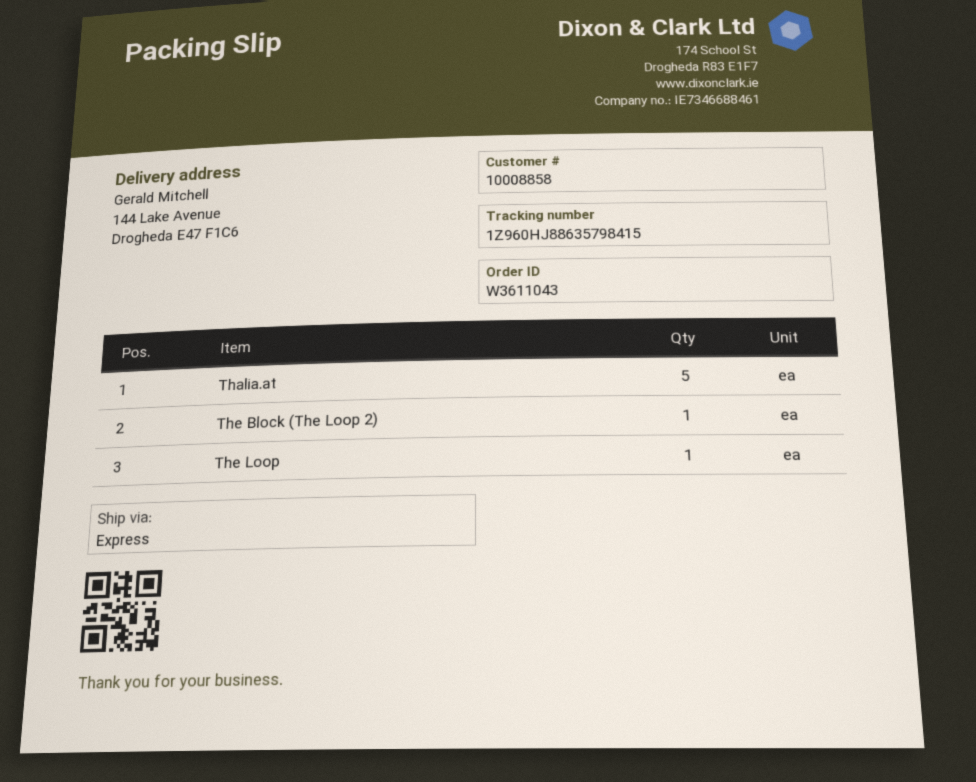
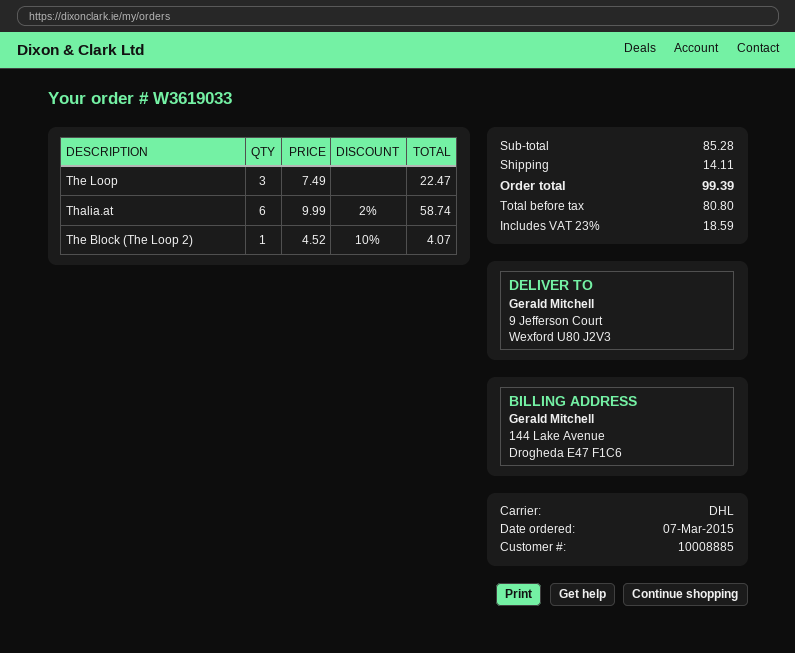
order number: W3611043 -> W3619033
customer number: 10008858 -> 10008885
shipping method: express -> DHL
ship to: 144 Lake Avenue, Drogheda E47 F1C6 -> 9 Jefferson Court, Wexford U80 J2V3
Thalia.at: 5 -> 6
The Loop: 1 -> 3

